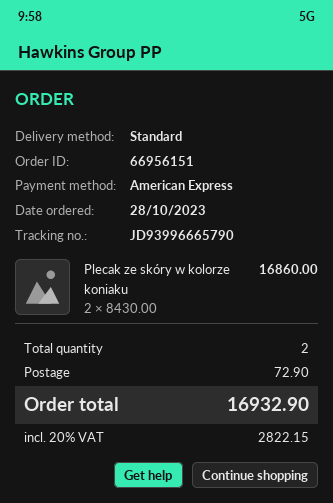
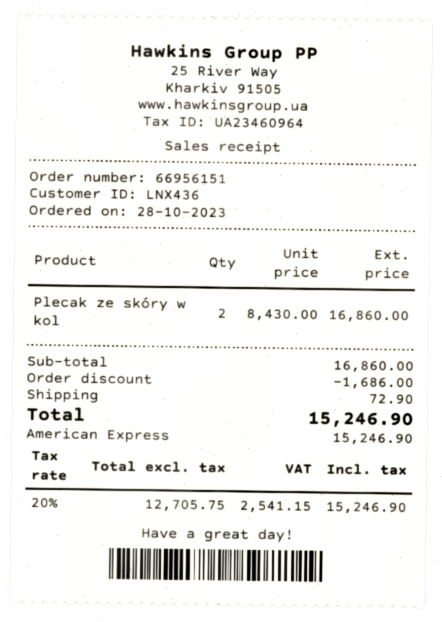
discount: none -> 1686.00
tax: 20% = 2822.15 -> 20% = 2541.15
total: 16932.90 -> 15246.90

